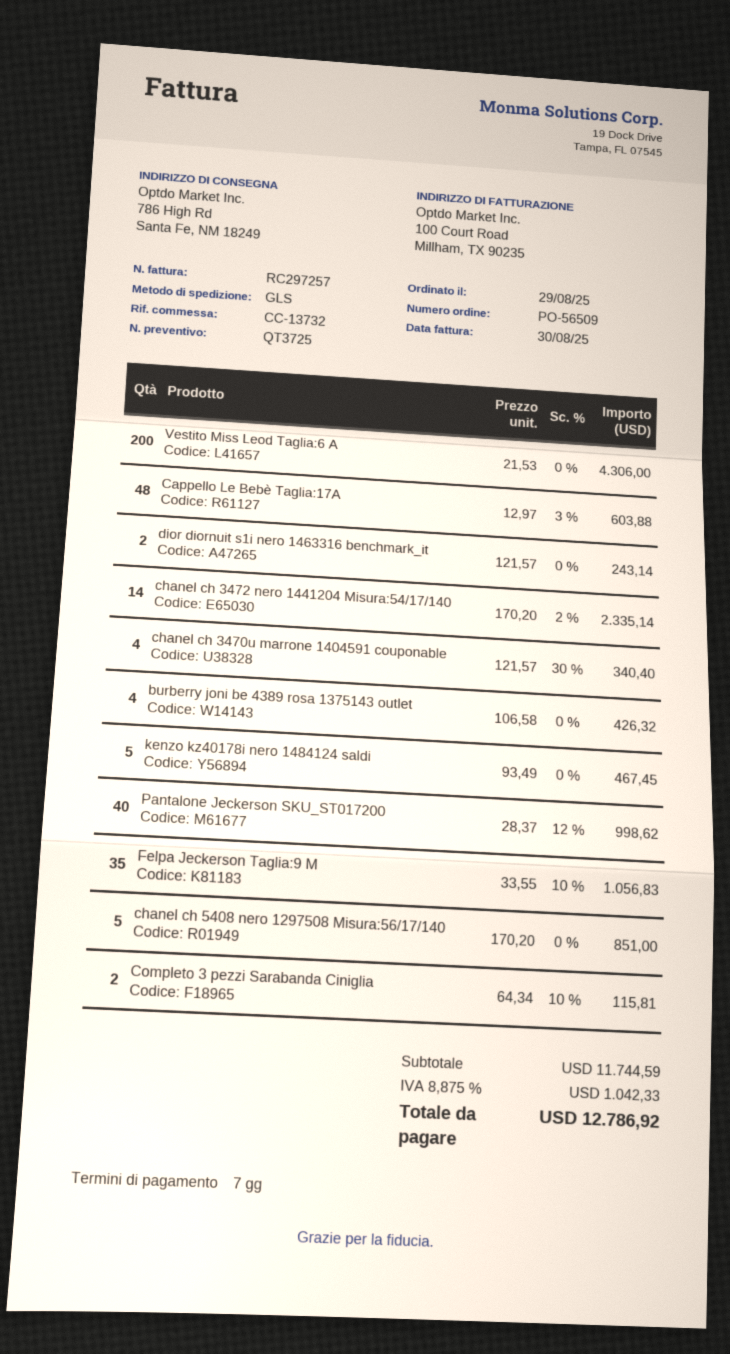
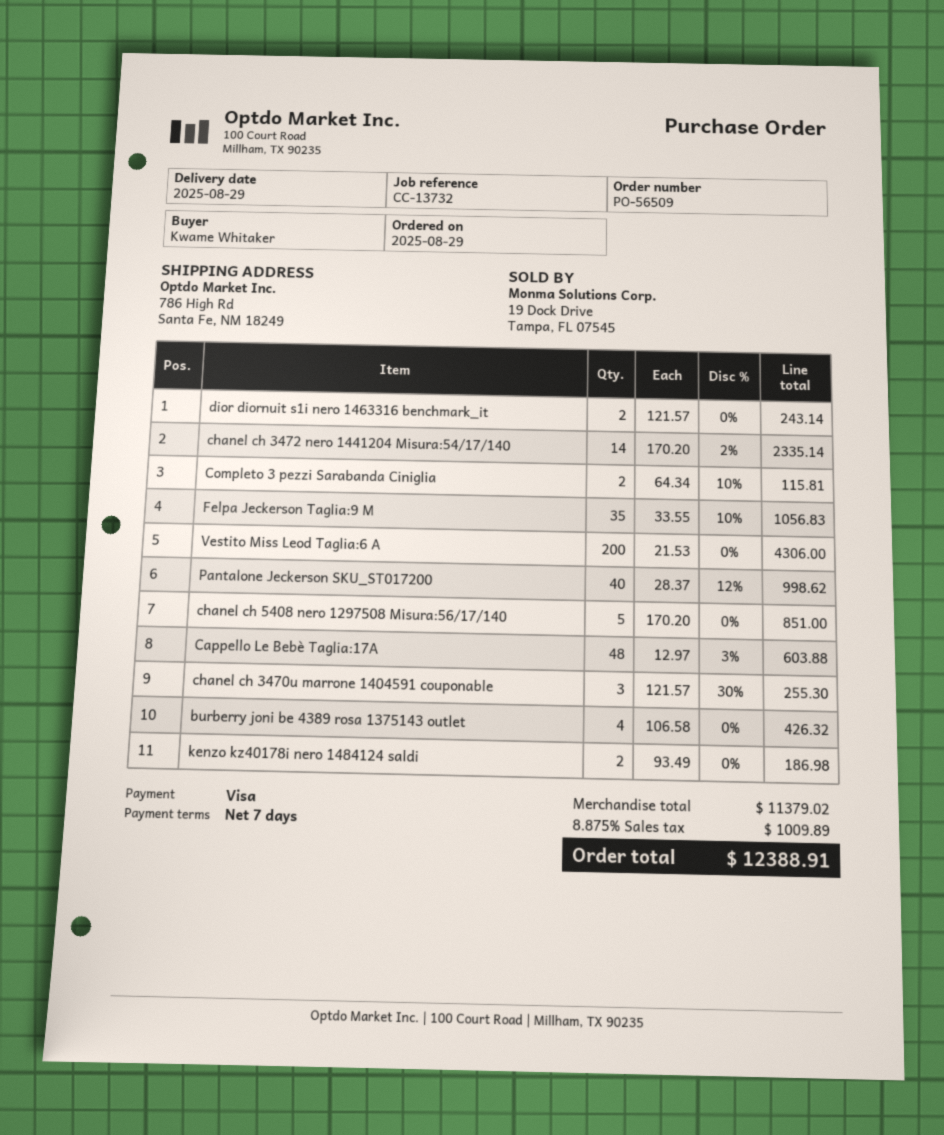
chanel ch 3470u marrone 1404591 couponable: 4 x 121.57 - 30% = 340.40 -> 3 x 121.57 - 30% = 255.30
kenzo kz40178i nero 1484124 saldi: 5 x 93.49 = 467.45 -> 2 x 93.49 = 186.98
subtotal: 11744.59 -> 11379.02
tax: 8.875% = 1042.33 -> 8.875% = 1009.89
total: 12786.92 -> 12388.91

